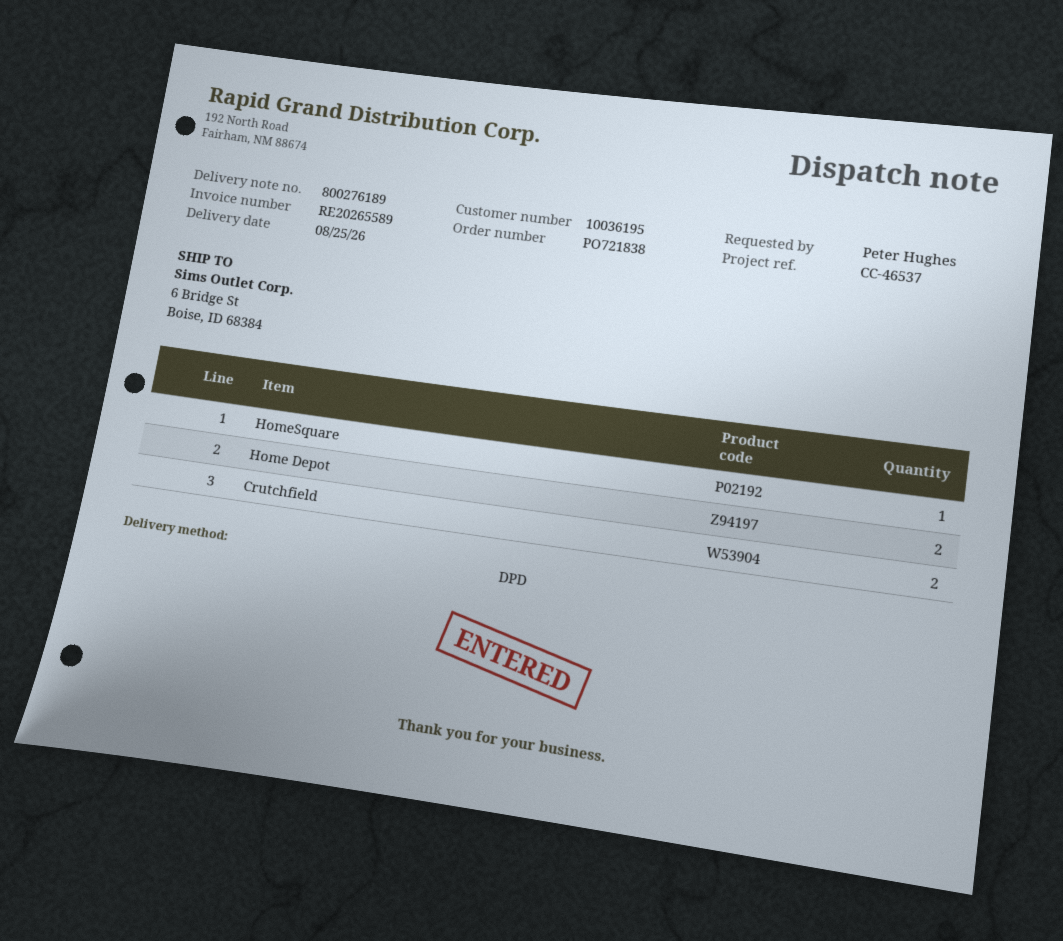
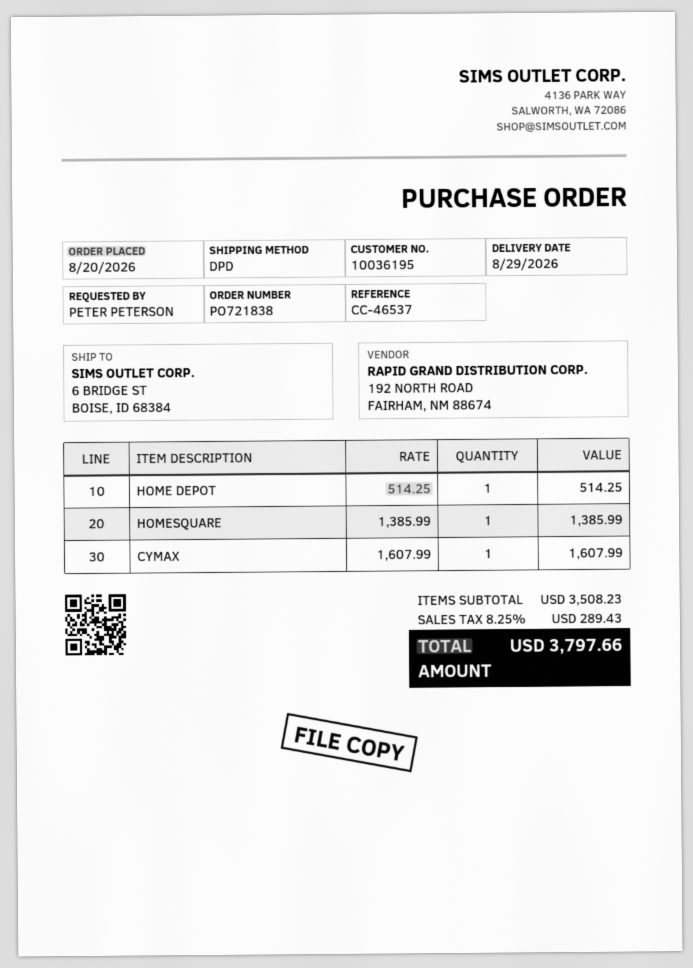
delivery date: 2026-08-25 -> 2026-08-29
ordered by: Peter Hughes -> PETER PETERSON
Home Depot: 2 -> 1
Crutchfield: 2 -> none
CYMAX: none -> 1

